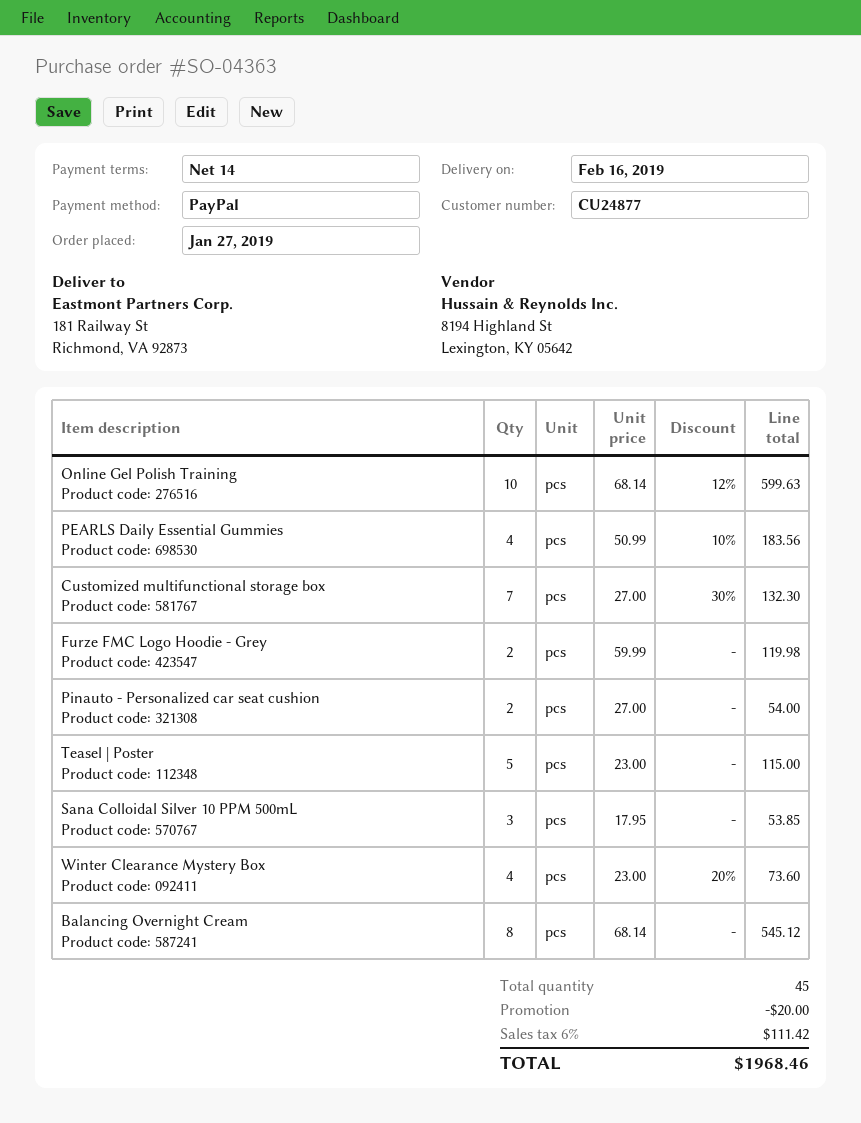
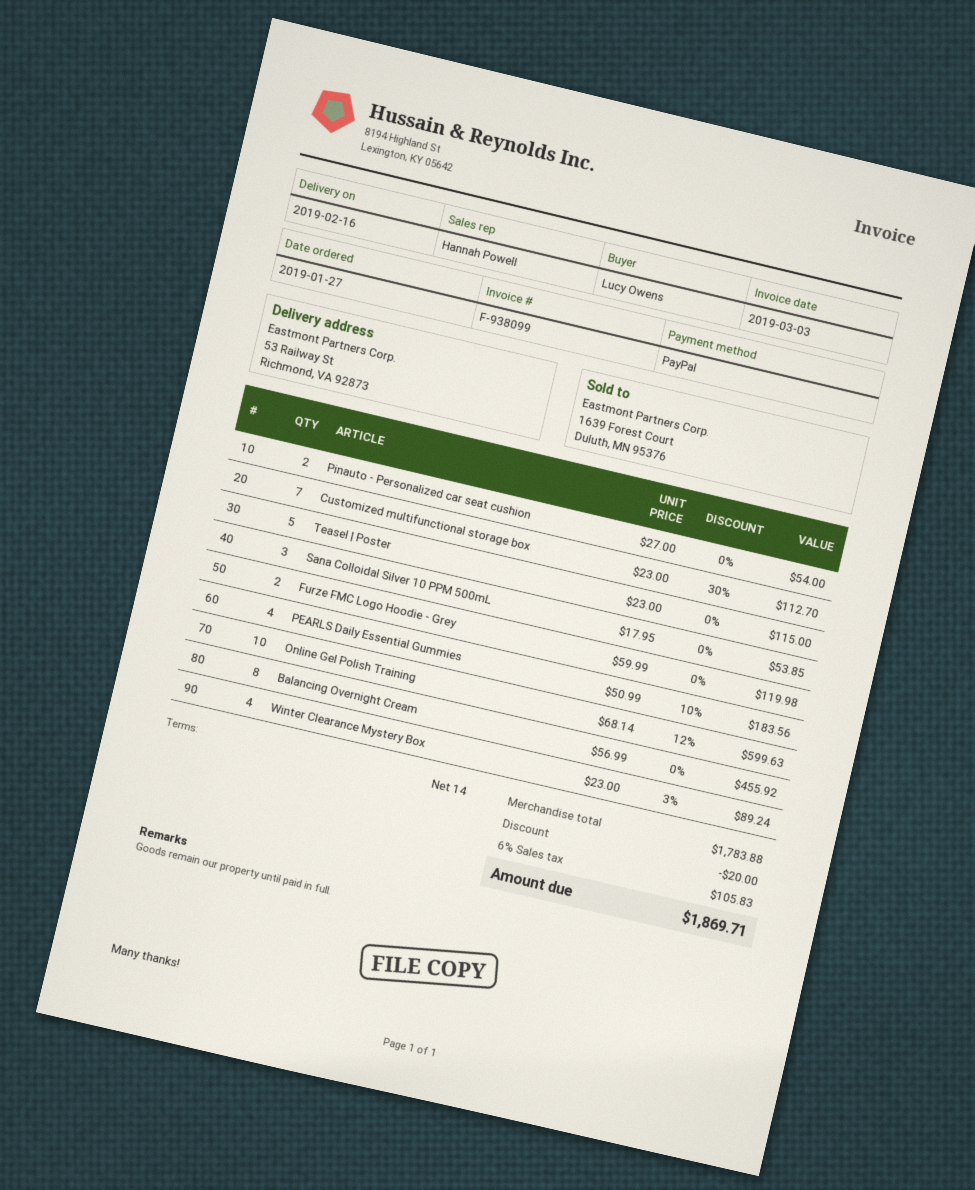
ship to: 181 Railway St, Richmond, VA 92873 -> 53 Railway St, Richmond, VA 92873
Customized multifunctional storage box: 7 x 27.00 - 30% = 132.30 -> 7 x 23.00 - 30% = 112.70
Winter Clearance Mystery Box: 4 x 23.00 - 20% = 73.60 -> 4 x 23.00 - 3% = 89.24
Balancing Overnight Cream: 8 x 68.14 = 545.12 -> 8 x 56.99 = 455.92
tax: 6% = 111.42 -> 6% = 105.83
total: 1968.46 -> 1869.71

